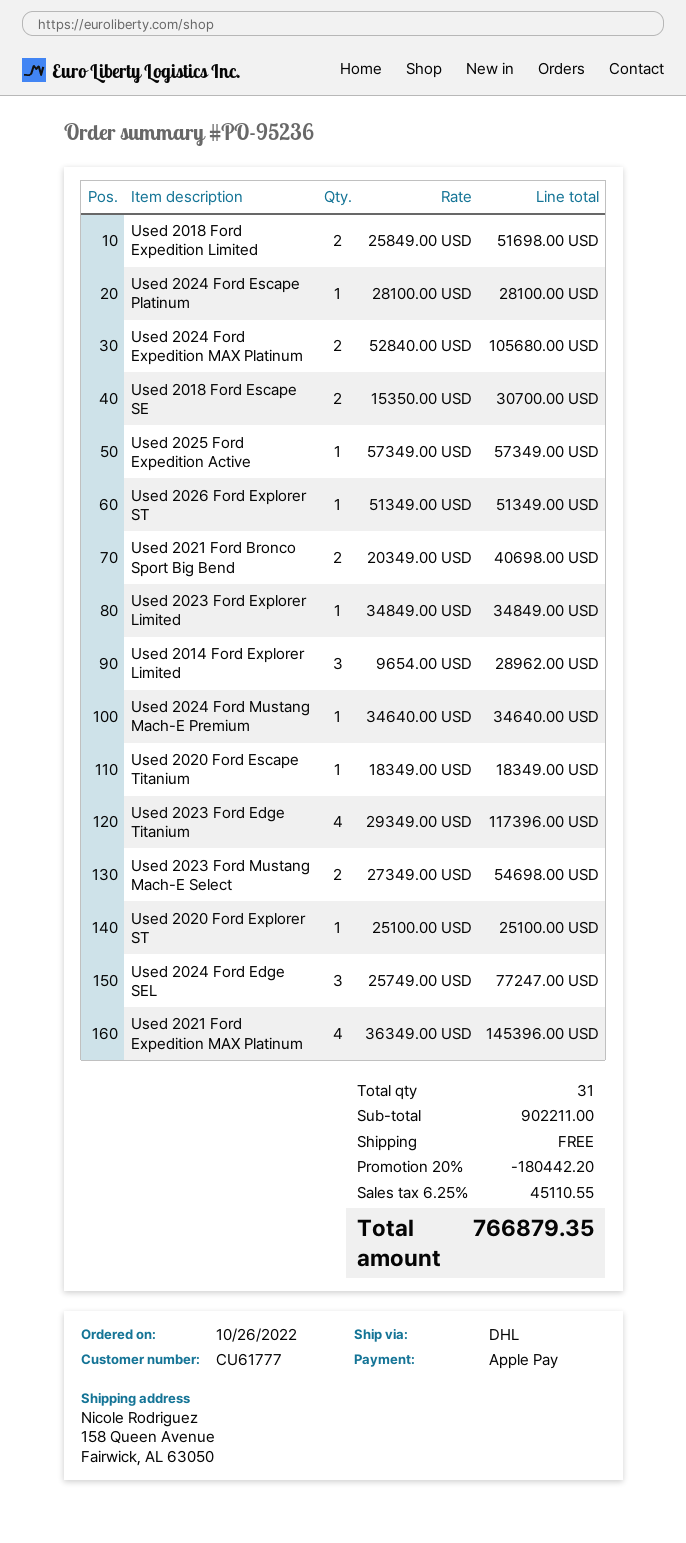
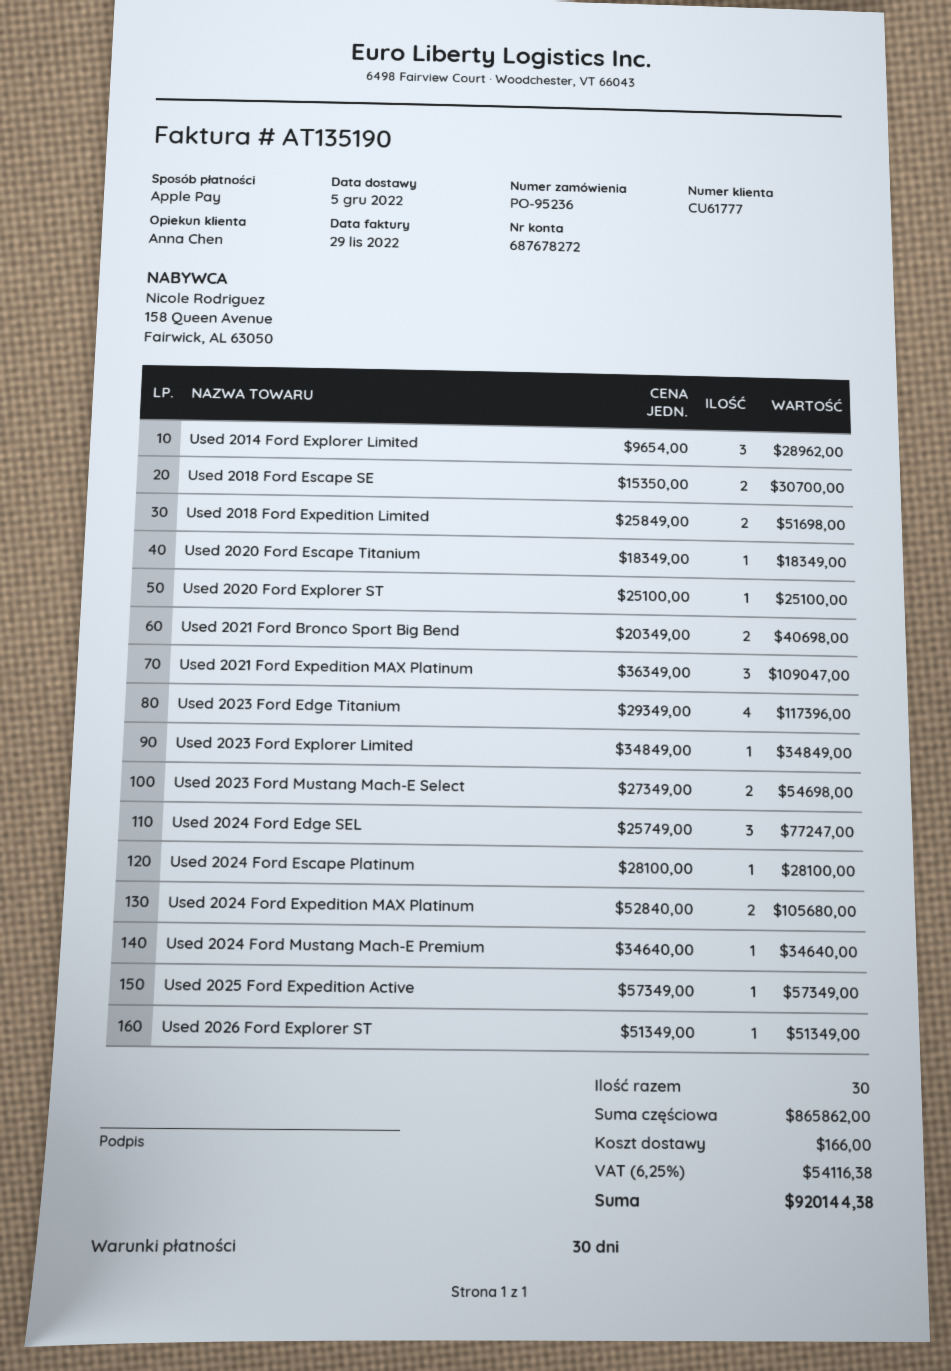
Used 2021 Ford Expedition MAX Platinum: 4 x 36349.00 = 145396.00 -> 3 x 36349.00 = 109047.00
total quantity: 31 -> 30
subtotal: 902211.00 -> 865862.00
discount: 20% = 180442.20 -> none
shipping: 0.00 -> 166.00
tax: 6.25% = 45110.55 -> 6.25% = 54116.38
total: 766879.35 -> 920144.38

